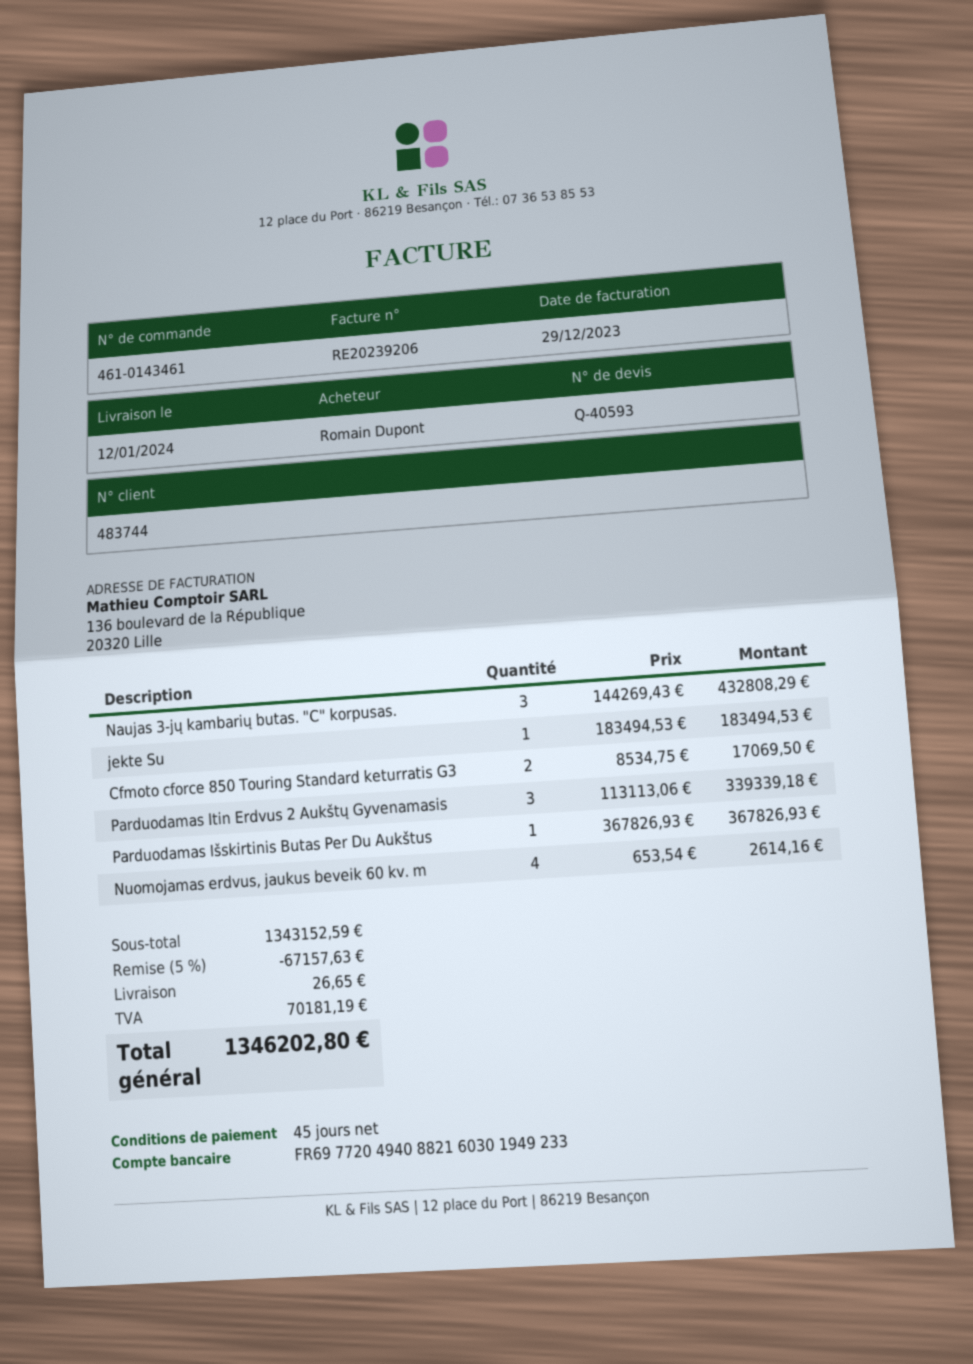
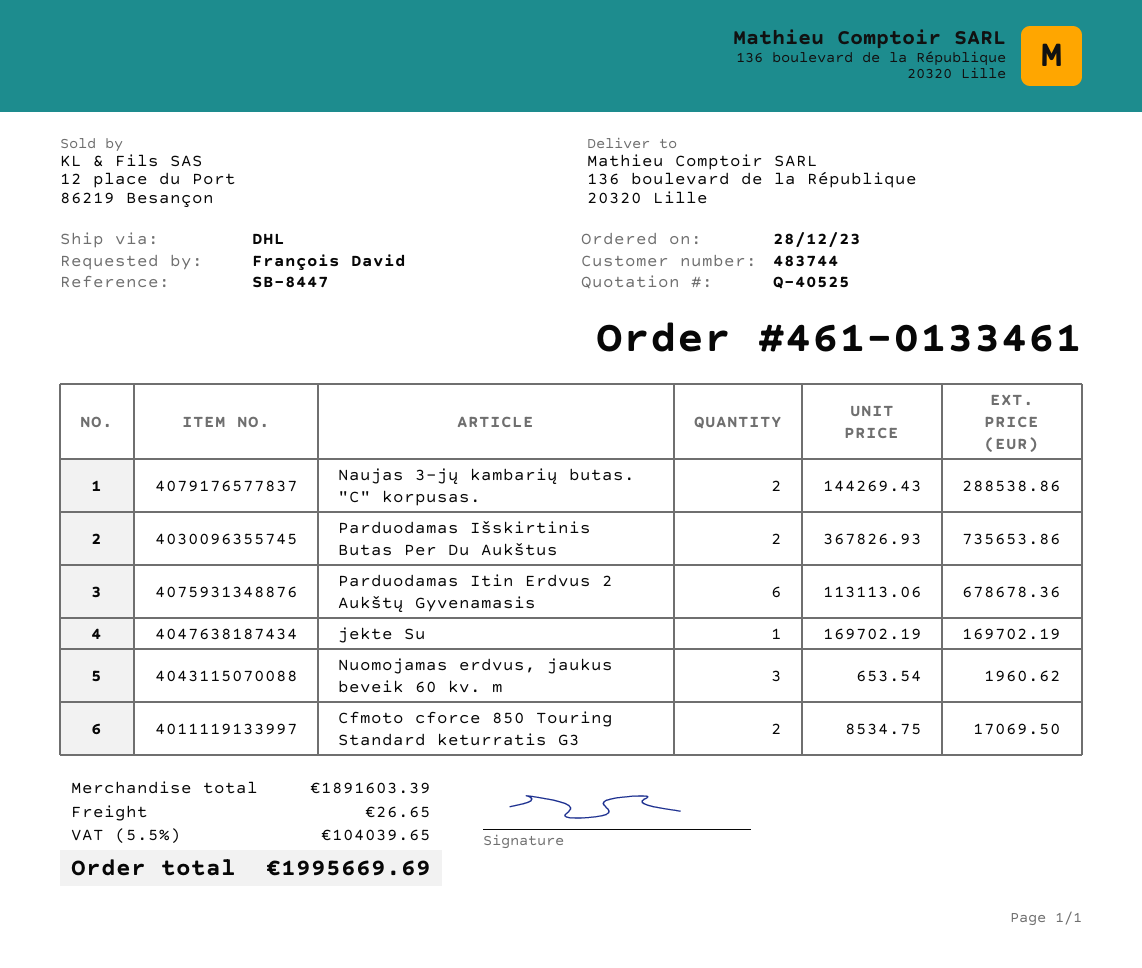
quote number: Q-40593 -> Q-40525
order number: 461-0143461 -> 461-0133461
ordered by: Romain Dupont -> François David
Naujas 3-jų kambarių butas. "C" korpusas.: 3 x 144269.43 = 432808.29 -> 2 x 144269.43 = 288538.86
jekte Su: 1 x 183494.53 = 183494.53 -> 1 x 169702.19 = 169702.19
Parduodamas Itin Erdvus 2 Aukštų Gyvenamasis: 3 x 113113.06 = 339339.18 -> 6 x 113113.06 = 678678.36
Parduodamas Išskirtinis Butas Per Du Aukštus: 1 x 367826.93 = 367826.93 -> 2 x 367826.93 = 735653.86
Nuomojamas erdvus, jaukus beveik 60 kv. m: 4 x 653.54 = 2614.16 -> 3 x 653.54 = 1960.62
subtotal: 1343152.59 -> 1891603.39
discount: 5% = 67157.63 -> none
tax: 70181.19 -> 104039.65
total: 1346202.80 -> 1995669.69

